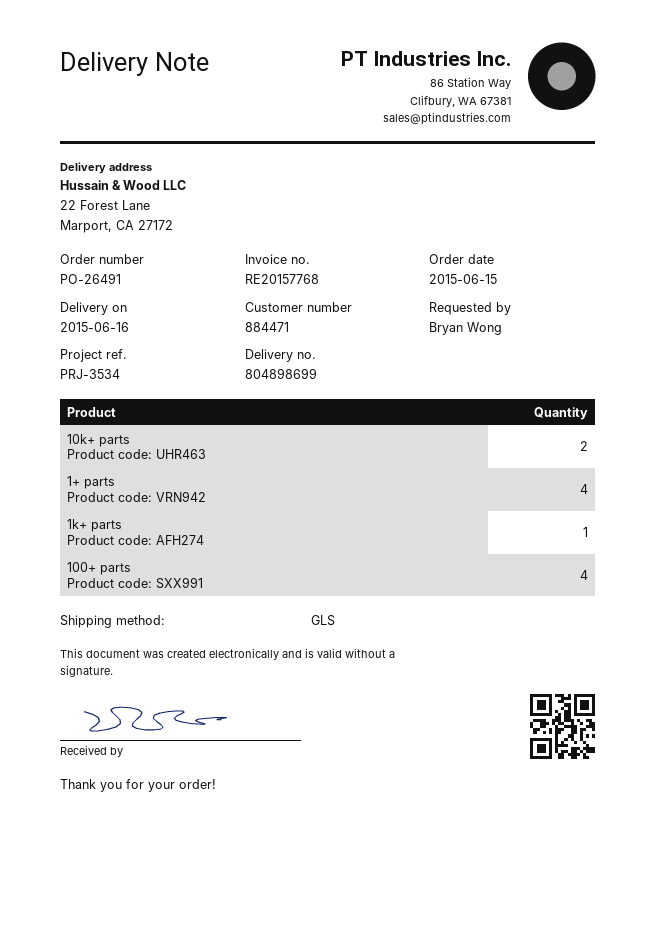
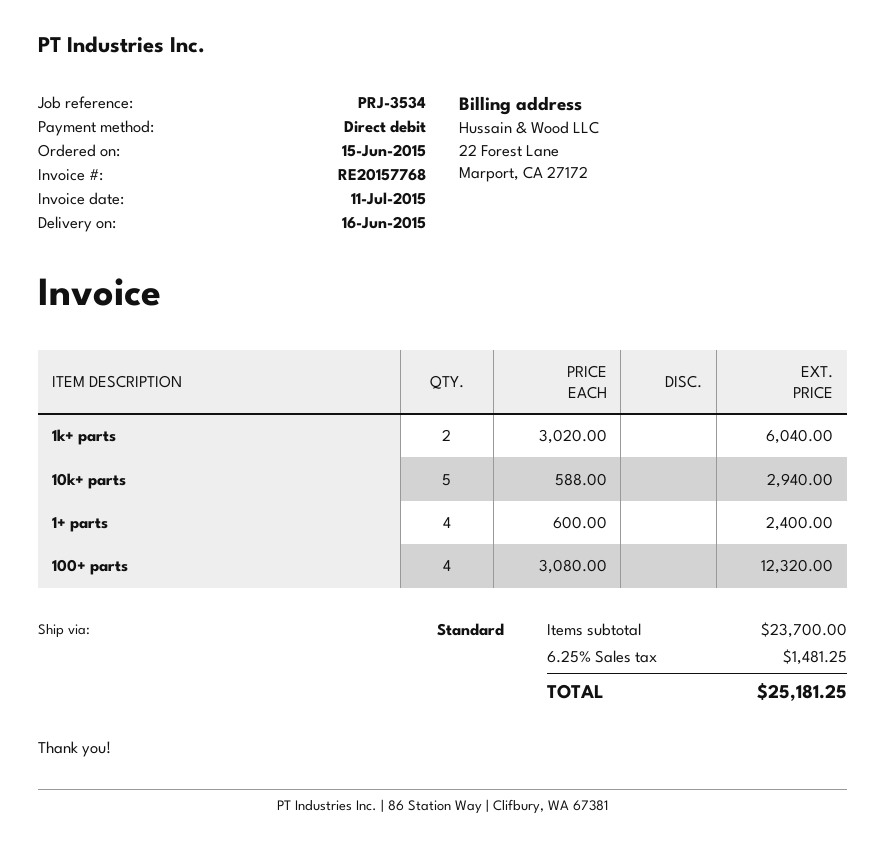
shipping method: GLS -> standard
10k+ parts: 2 -> 5
1k+ parts: 1 -> 2

